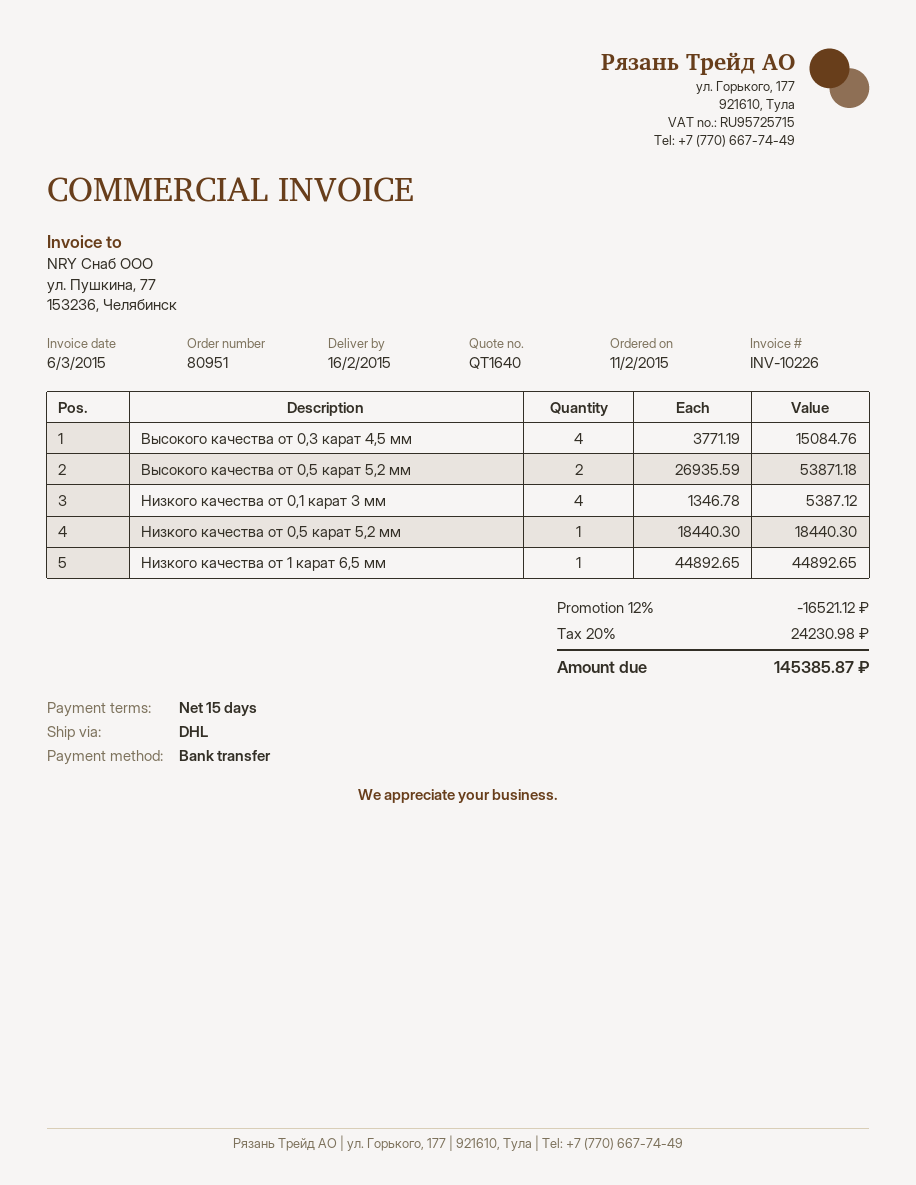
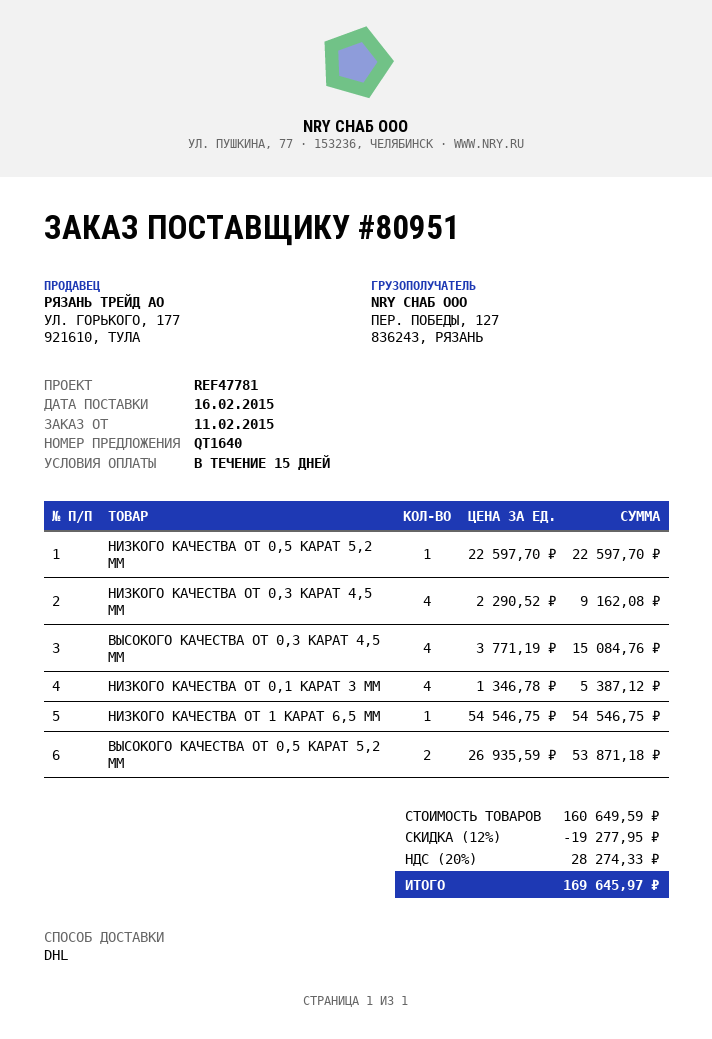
Низкого качества от 0,5 карат 5,2 мм: 1 x 18440.30 = 18440.30 -> 1 x 22597.70 = 22597.70
Низкого качества от 1 карат 6,5 мм: 1 x 44892.65 = 44892.65 -> 1 x 54546.75 = 54546.75
НИЗКОГО КАЧЕСТВА ОТ 0,3 КАРАТ 4,5 ММ: none -> 4 x 2290.52 = 9162.08
discount: 12% = 16521.12 -> 12% = 19277.95
tax: 20% = 24230.98 -> 20% = 28274.33
total: 145385.87 -> 169645.97

